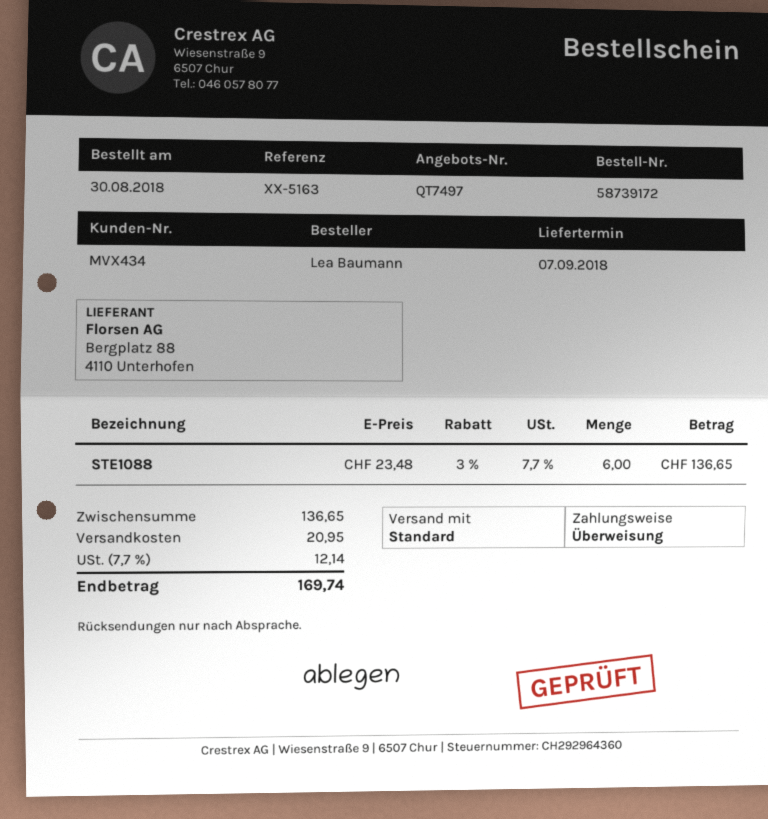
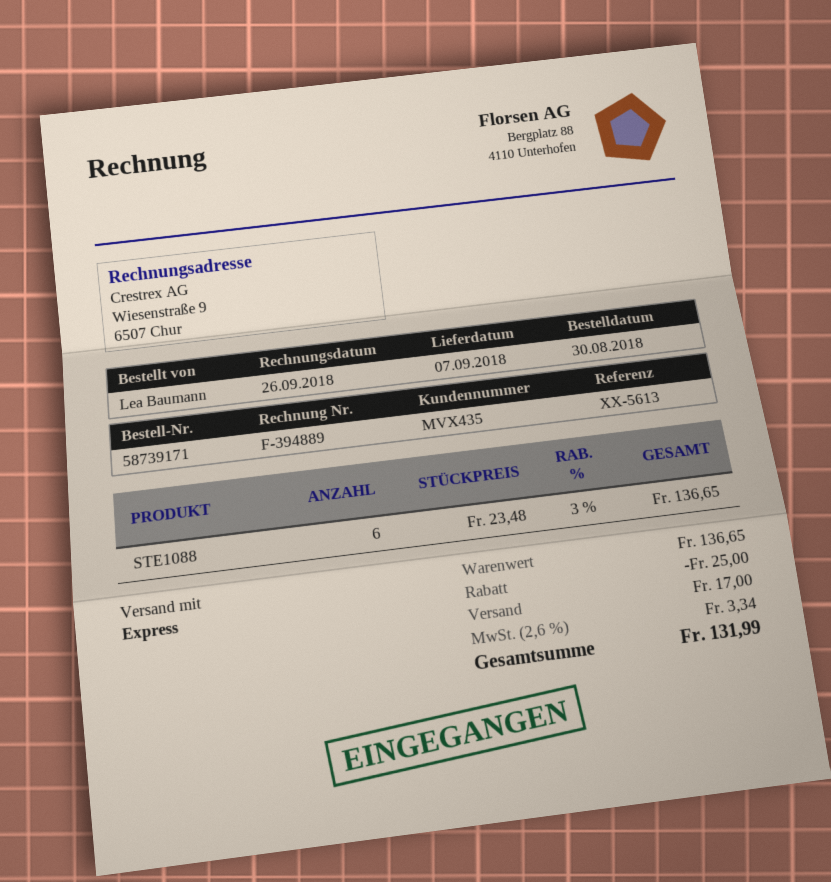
order number: 58739172 -> 58739171
customer number: MVX434 -> MVX435
reference: XX-5163 -> XX-5613
shipping method: standard -> express
discount: none -> 25.00
shipping: 20.95 -> 17.00
tax: 7.7% = 12.14 -> 2.6% = 3.34
total: 169.74 -> 131.99

